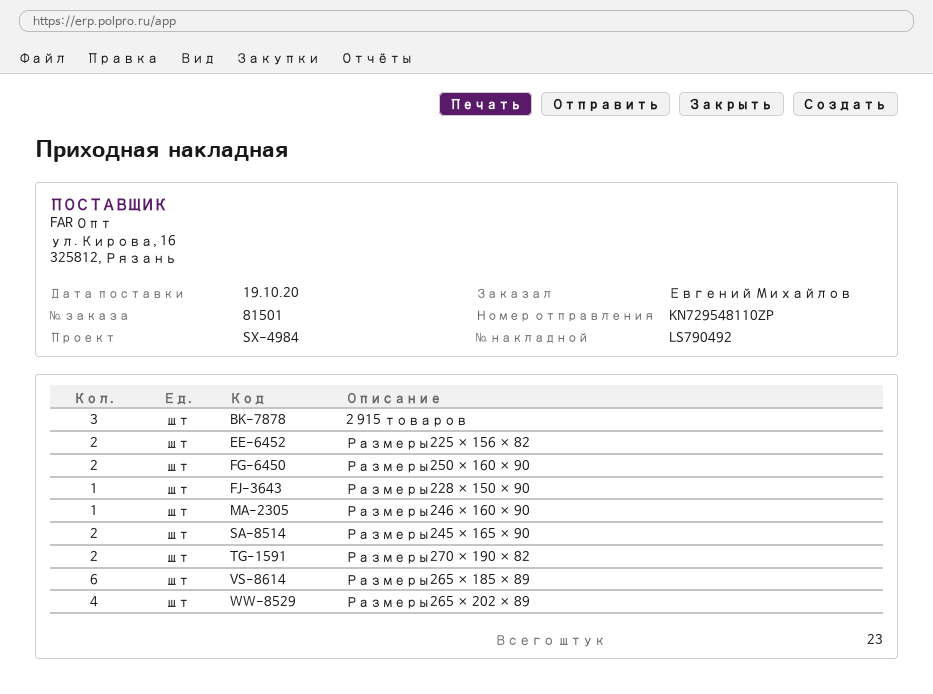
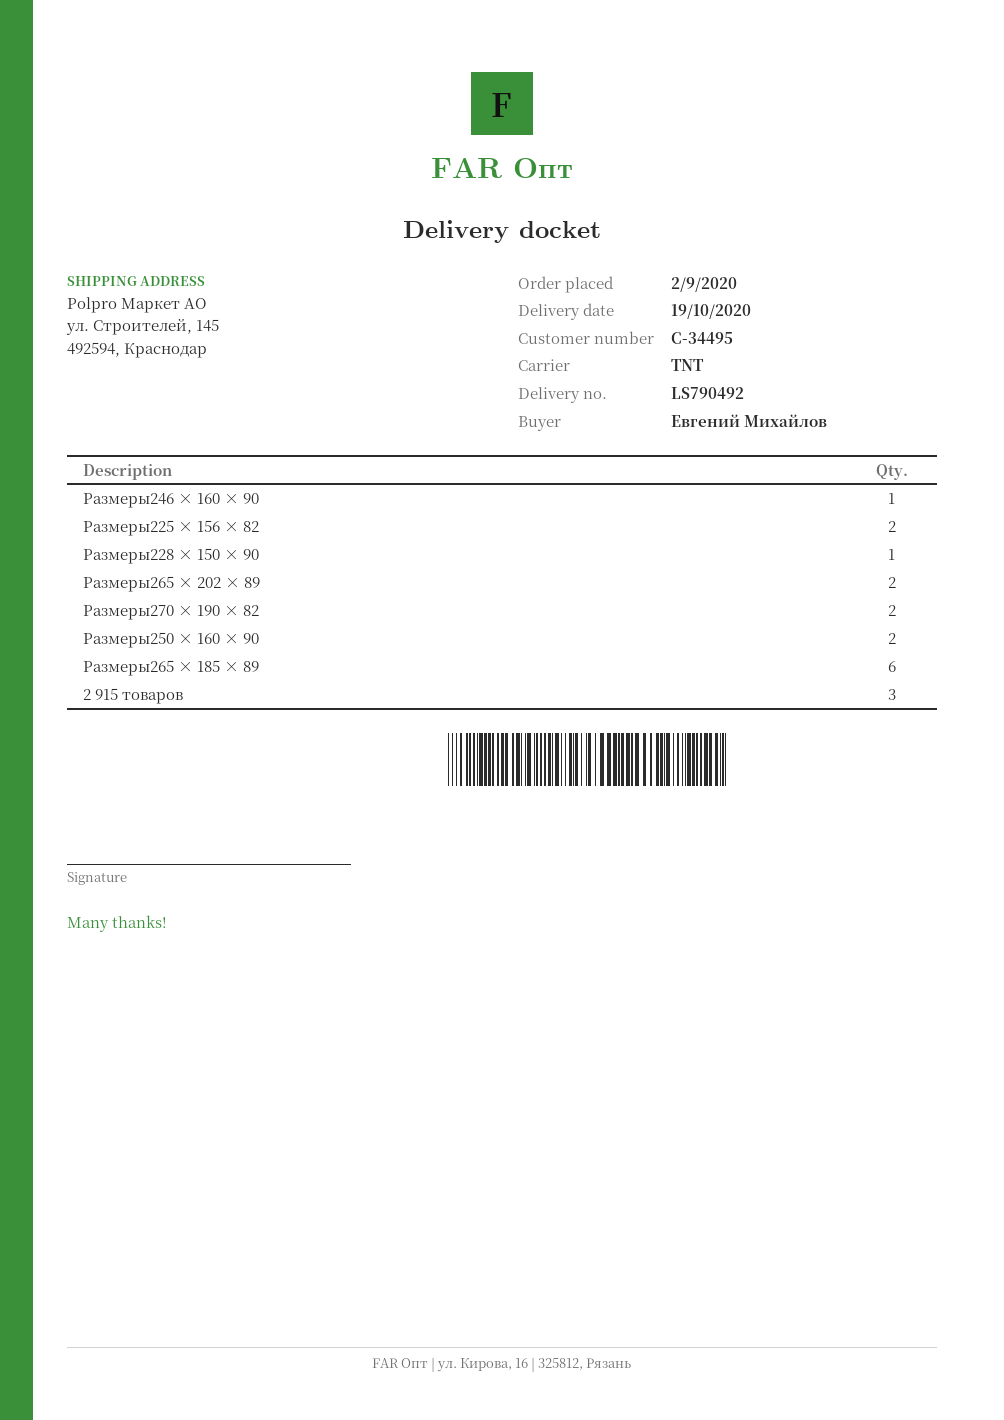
Размеры245 × 165 × 90: 2 -> none
Размеры265 × 202 × 89: 4 -> 2

